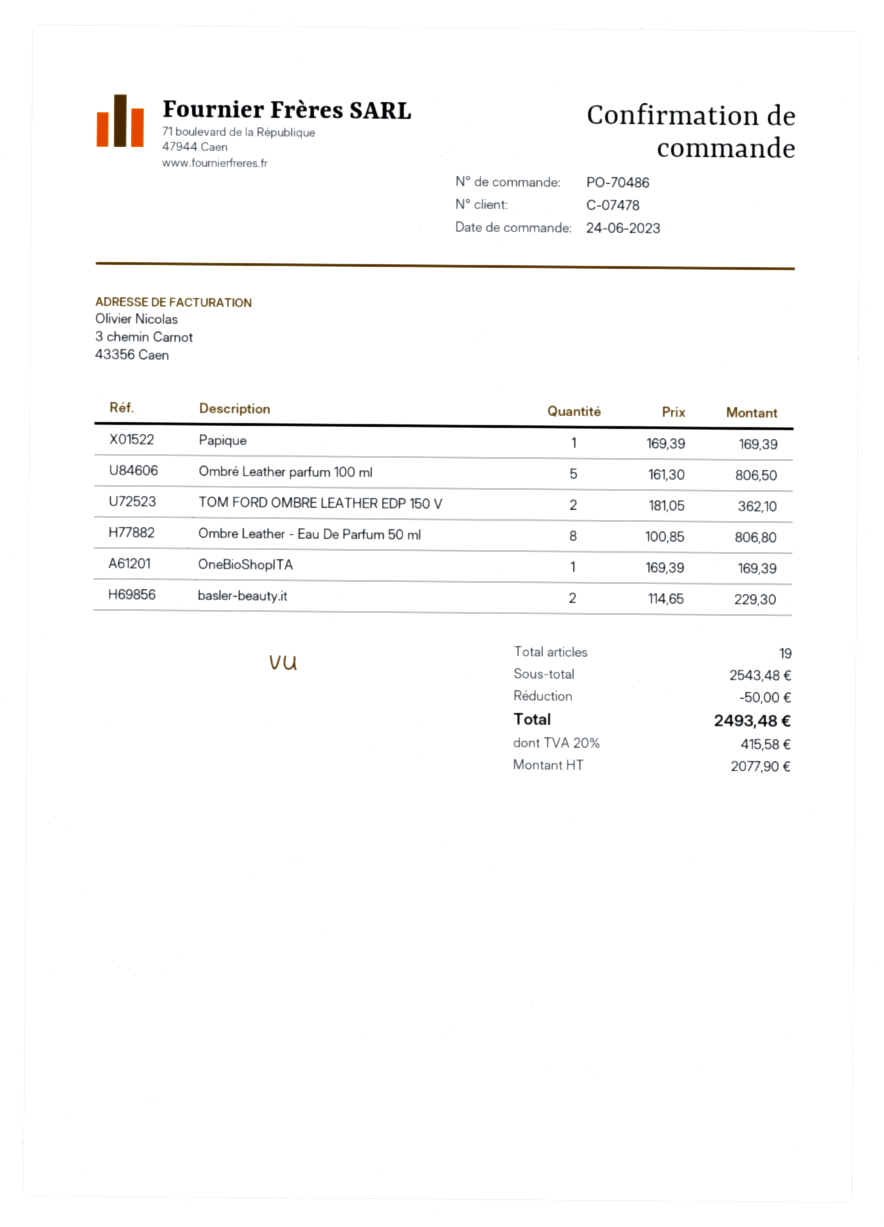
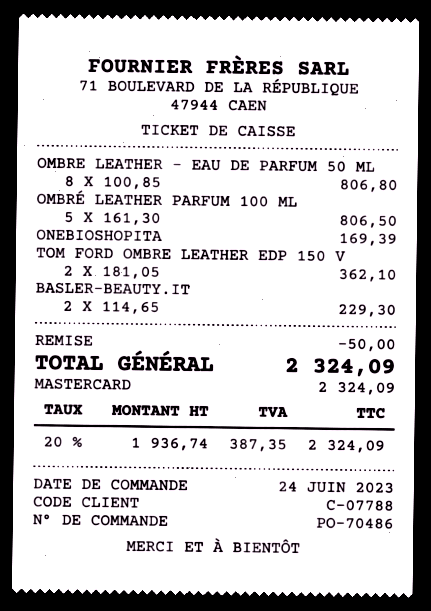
customer number: C-07478 -> C-07788
Papique: 1 x 169.39 = 169.39 -> none
net: 2077.90 -> 1936.74
tax: 20% = 415.58 -> 20% = 387.35
total: 2493.48 -> 2324.09

